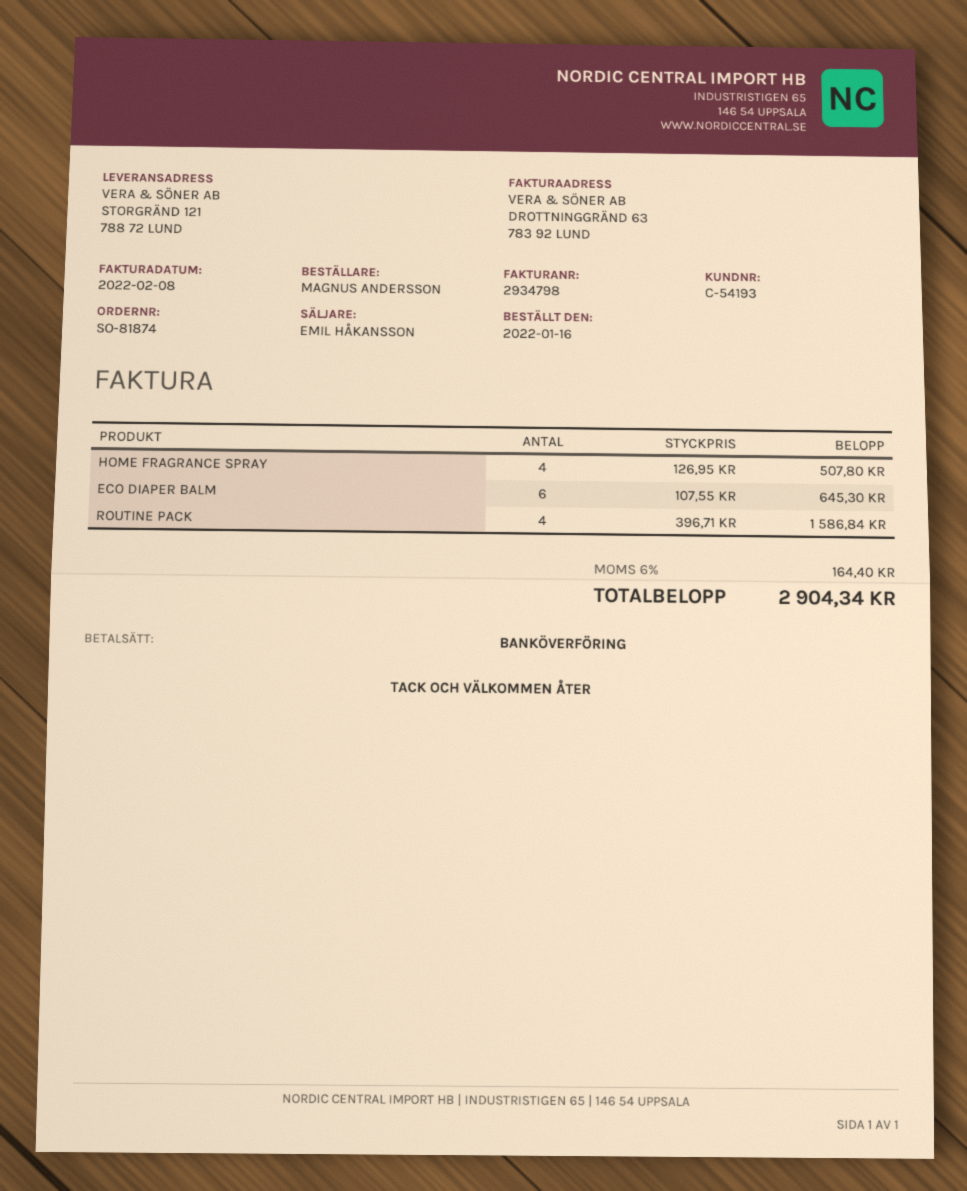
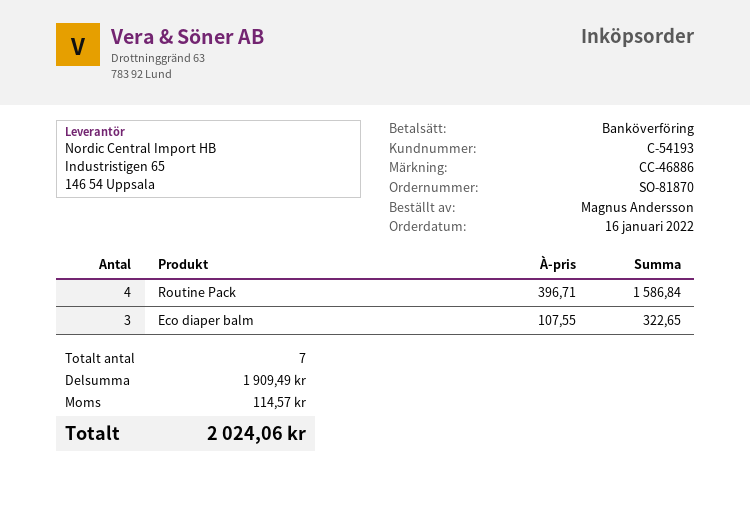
order number: SO-81874 -> SO-81870
HOME FRAGRANCE SPRAY: 4 x 126.95 = 507.80 -> none
ECO DIAPER BALM: 6 x 107.55 = 645.30 -> 3 x 107.55 = 322.65
tax: 164.40 -> 114.57
total: 2904.34 -> 2024.06

